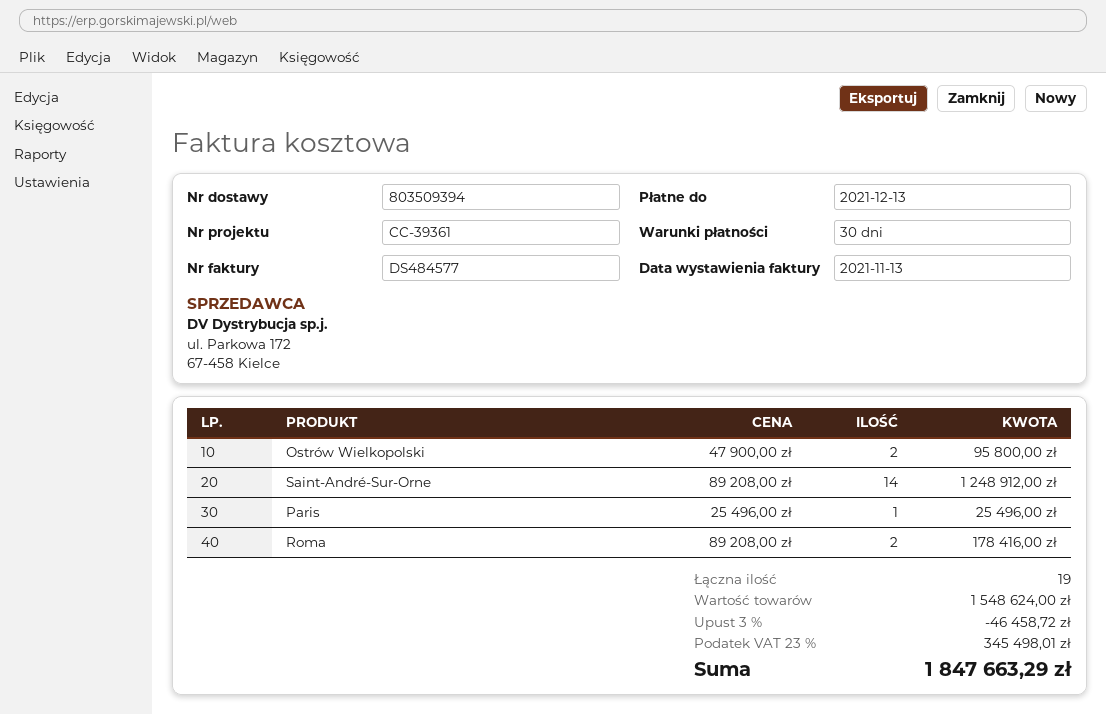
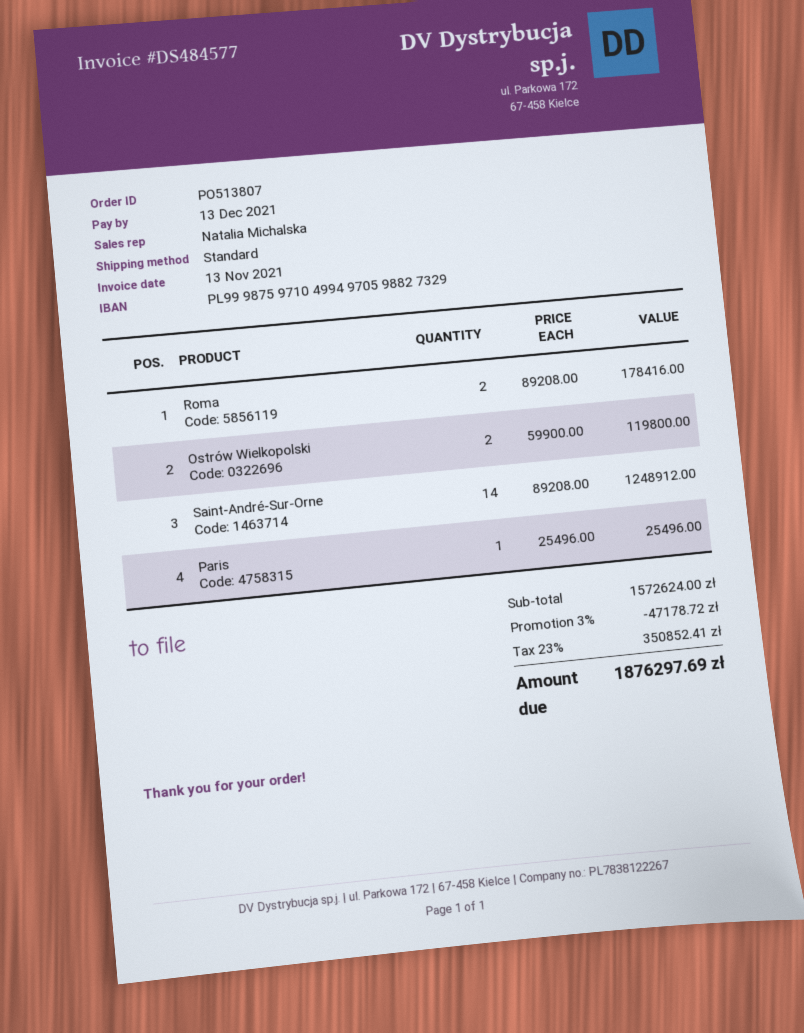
Ostrów Wielkopolski: 2 x 47900.00 = 95800.00 -> 2 x 59900.00 = 119800.00
subtotal: 1548624.00 -> 1572624.00
discount: 3% = 46458.72 -> 3% = 47178.72
tax: 23% = 345498.01 -> 23% = 350852.41
total: 1847663.29 -> 1876297.69

